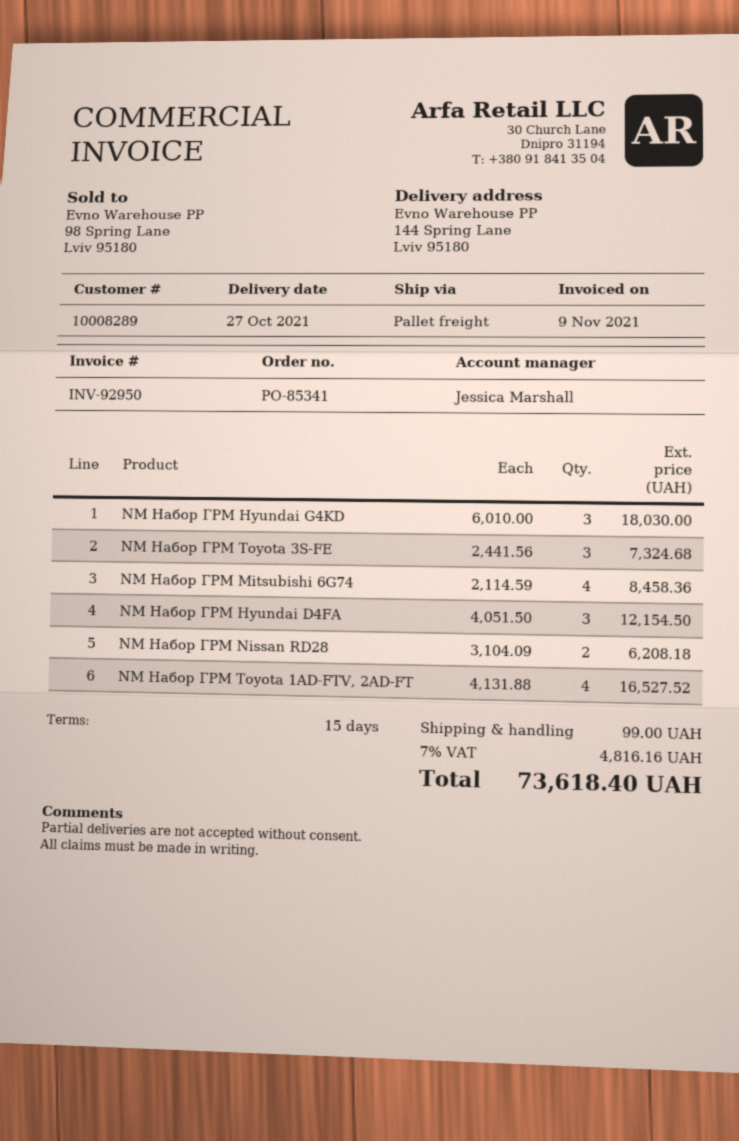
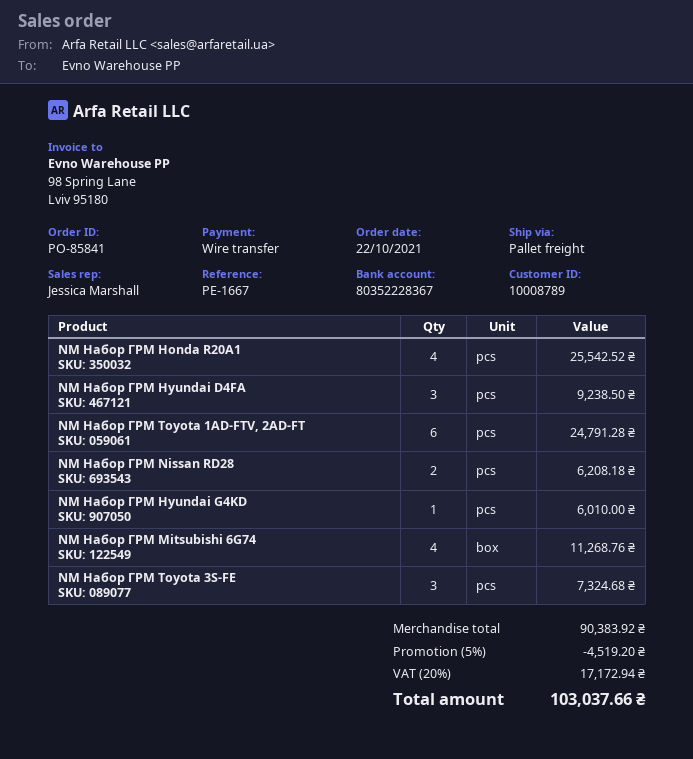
order number: PO-85341 -> PO-85841
customer number: 10008289 -> 10008789
NM Набор ГРМ Hyundai G4KD: 3 for 18030.00 -> 1 for 6010.00
NM Набор ГРМ Mitsubishi 6G74: 4 for 8458.36 -> 4 for 11268.76
NM Набор ГРМ Hyundai D4FA: 3 for 12154.50 -> 3 for 9238.50
NM Набор ГРМ Toyota 1AD-FTV, 2AD-FT: 4 for 16527.52 -> 6 for 24791.28
NM Набор ГРМ Honda R20A1: none -> 4 for 25542.52
discount: none -> 5% = 4519.20
shipping: 99.00 -> none
tax: 7% = 4816.16 -> 20% = 17172.94
total: 73618.40 -> 103037.66

